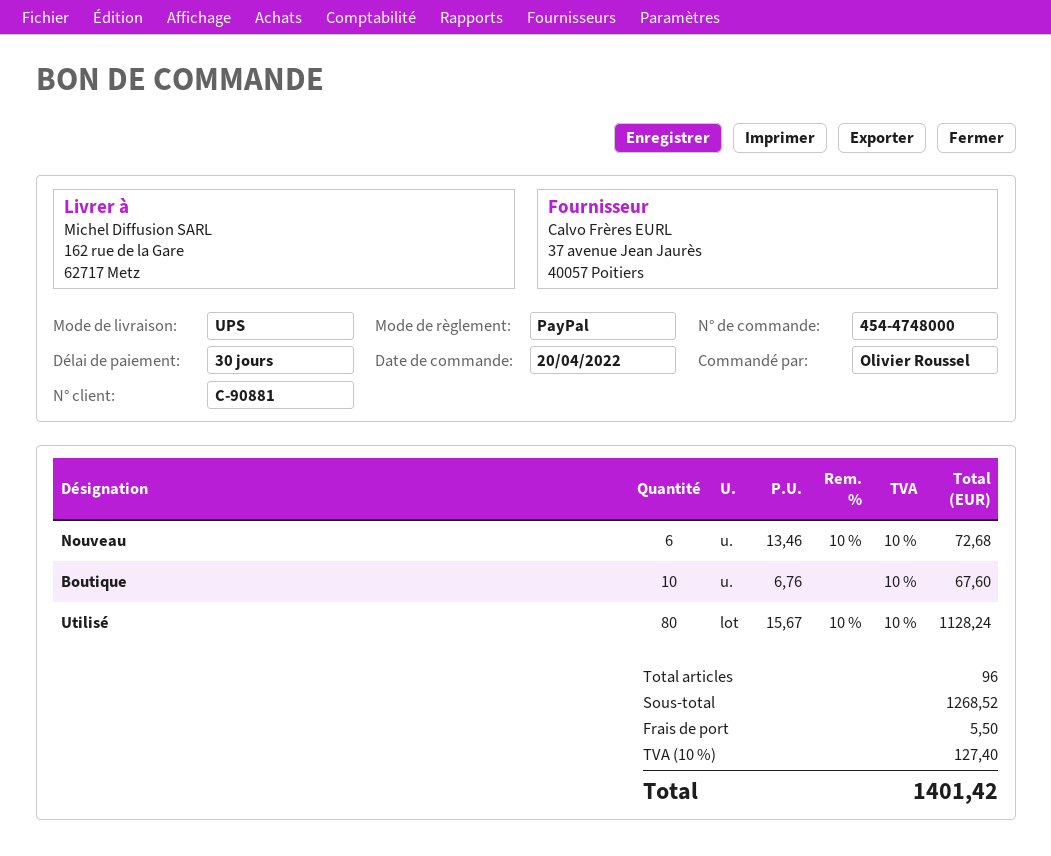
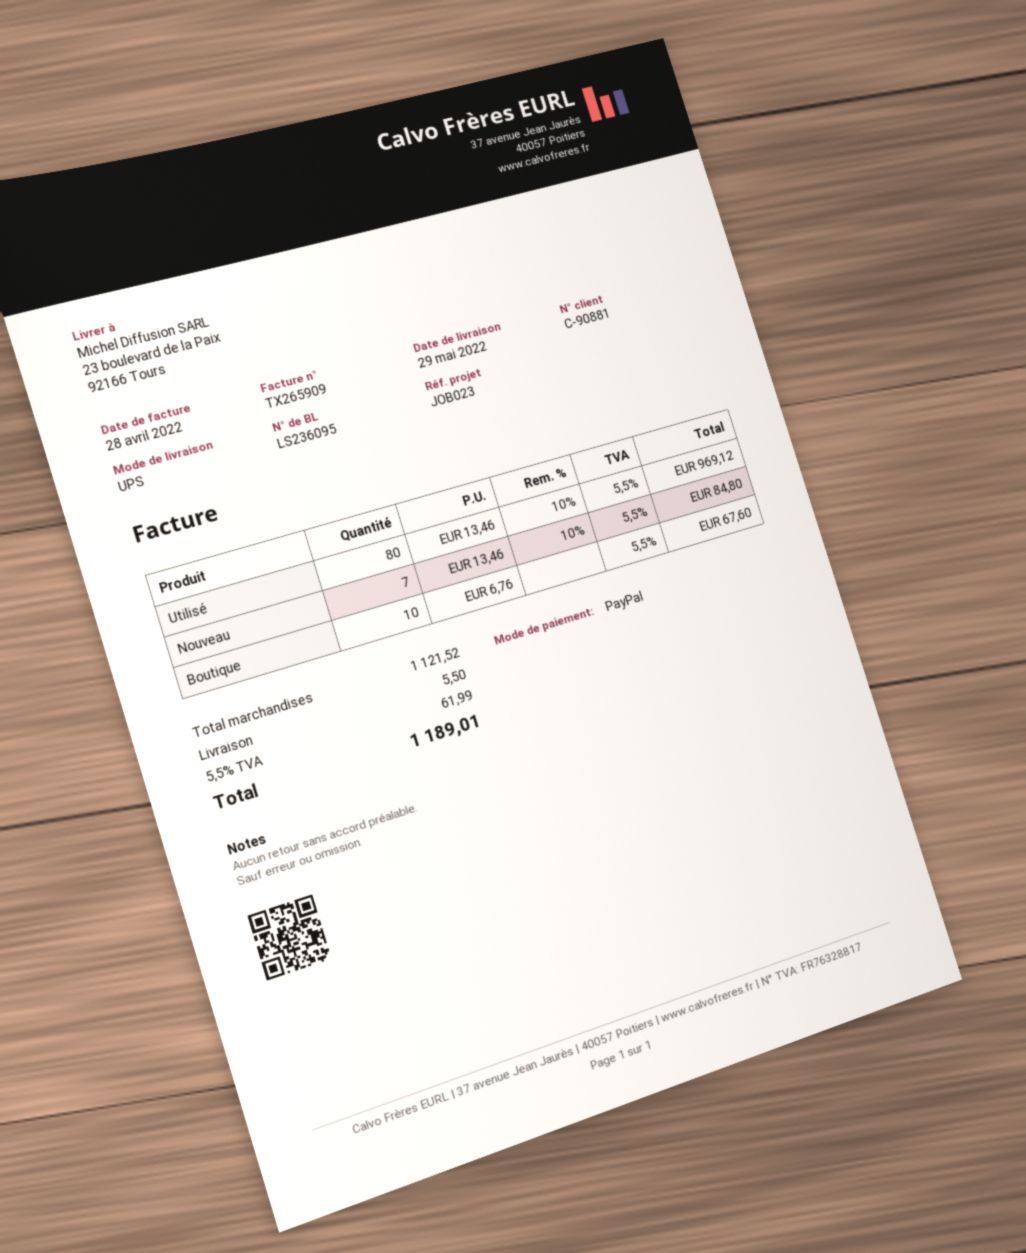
ship to: 162 rue de la Gare, 62717 Metz -> 23 boulevard de la Paix, 92166 Tours
Nouveau: 6 x 13.46 - 10% = 72.68 -> 7 x 13.46 - 10% = 84.80
Utilisé: 80 x 15.67 - 10% = 1128.24 -> 80 x 13.46 - 10% = 969.12
subtotal: 1268.52 -> 1121.52
tax: 10% = 127.40 -> 5.5% = 61.99
total: 1401.42 -> 1189.01

